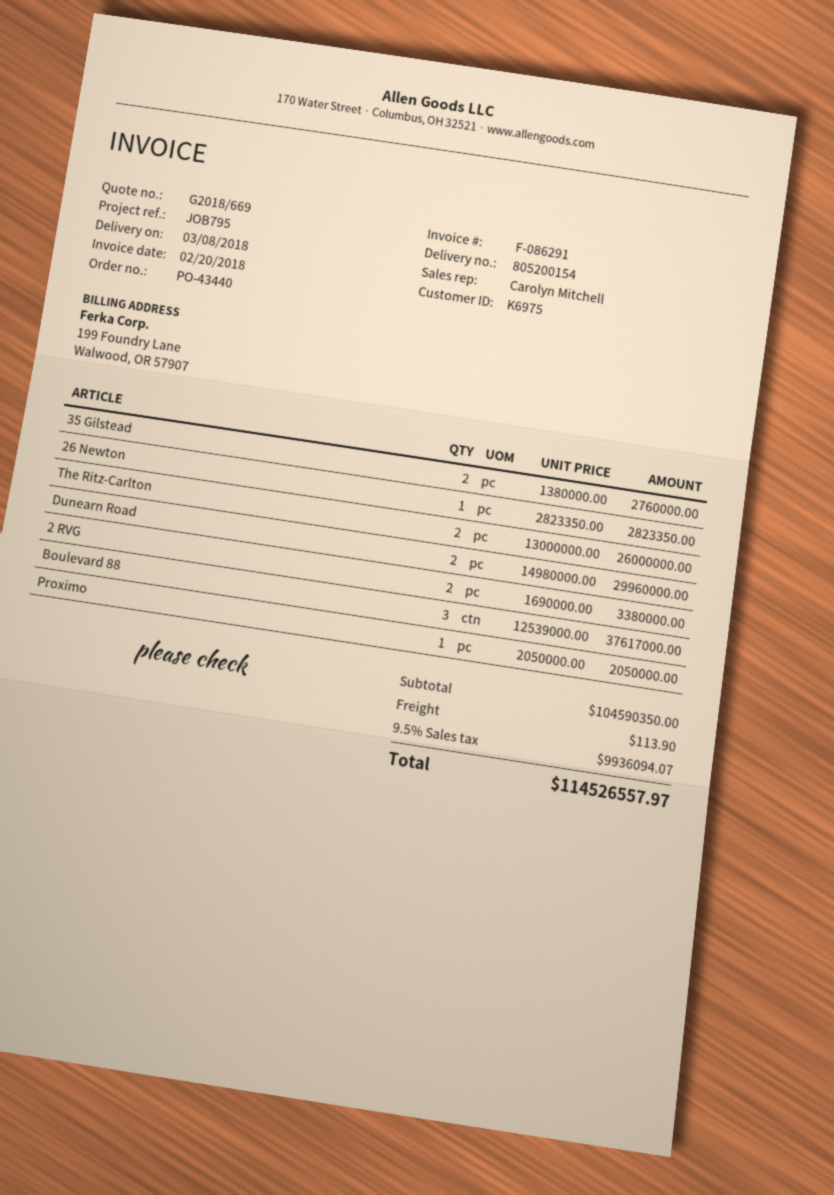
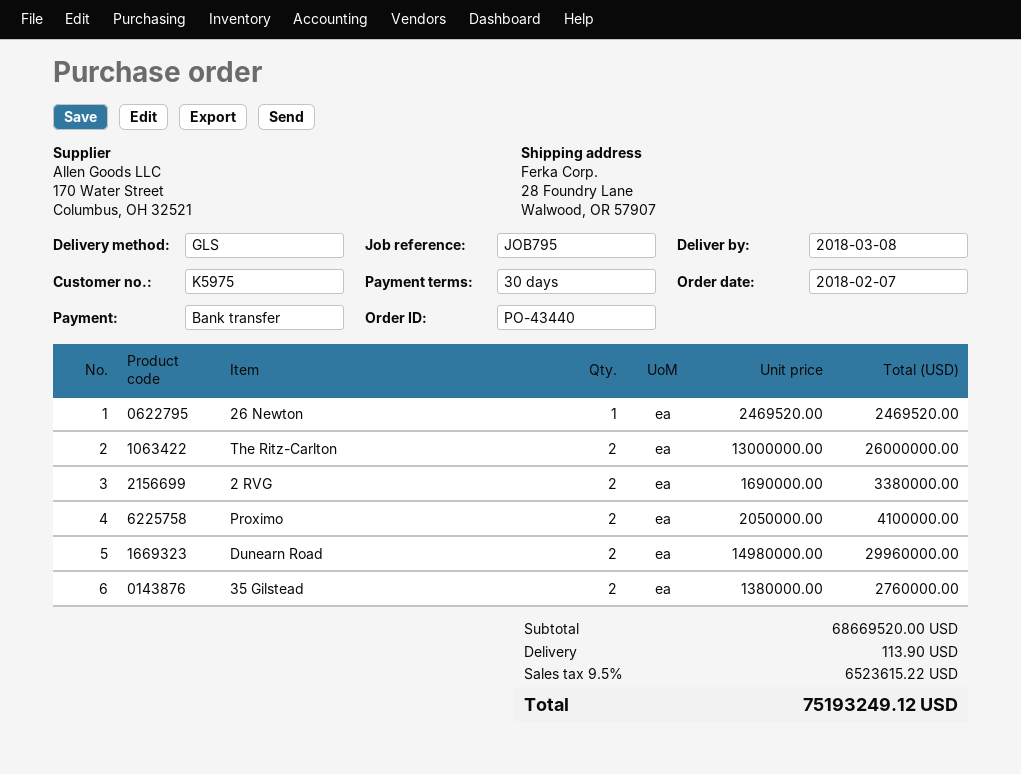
customer number: K6975 -> K5975
26 Newton: 1 x 2823350.00 = 2823350.00 -> 1 x 2469520.00 = 2469520.00
Boulevard 88: 3 x 12539000.00 = 37617000.00 -> none
Proximo: 1 x 2050000.00 = 2050000.00 -> 2 x 2050000.00 = 4100000.00
subtotal: 104590350.00 -> 68669520.00
tax: 9.5% = 9936094.07 -> 9.5% = 6523615.22
total: 114526557.97 -> 75193249.12

